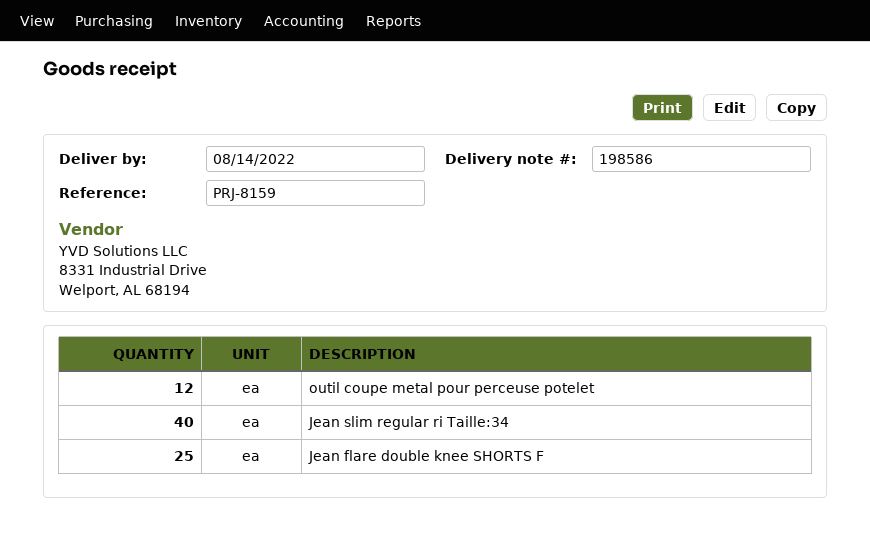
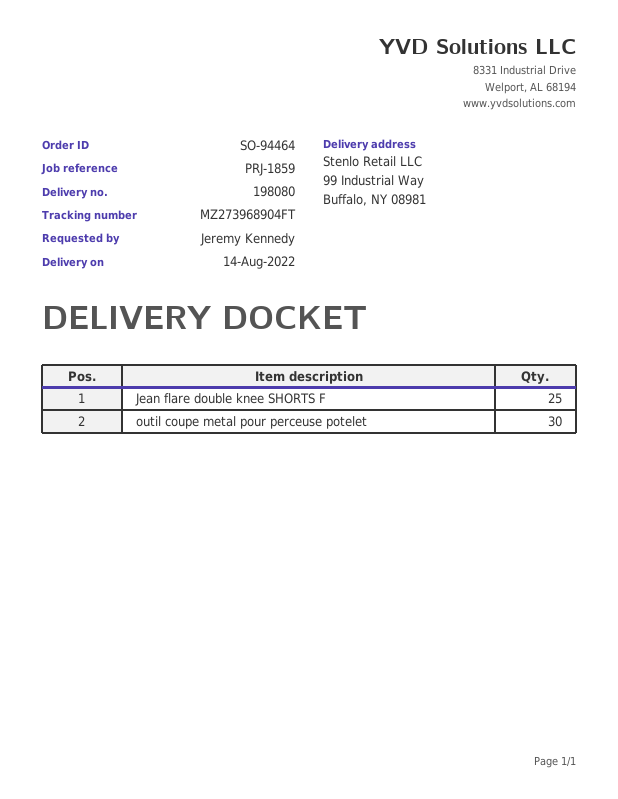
delivery note number: 198586 -> 198080
reference: PRJ-8159 -> PRJ-1859
outil coupe metal pour perceuse potelet: 12 -> 30
Jean slim regular ri Taille:34: 40 -> none

